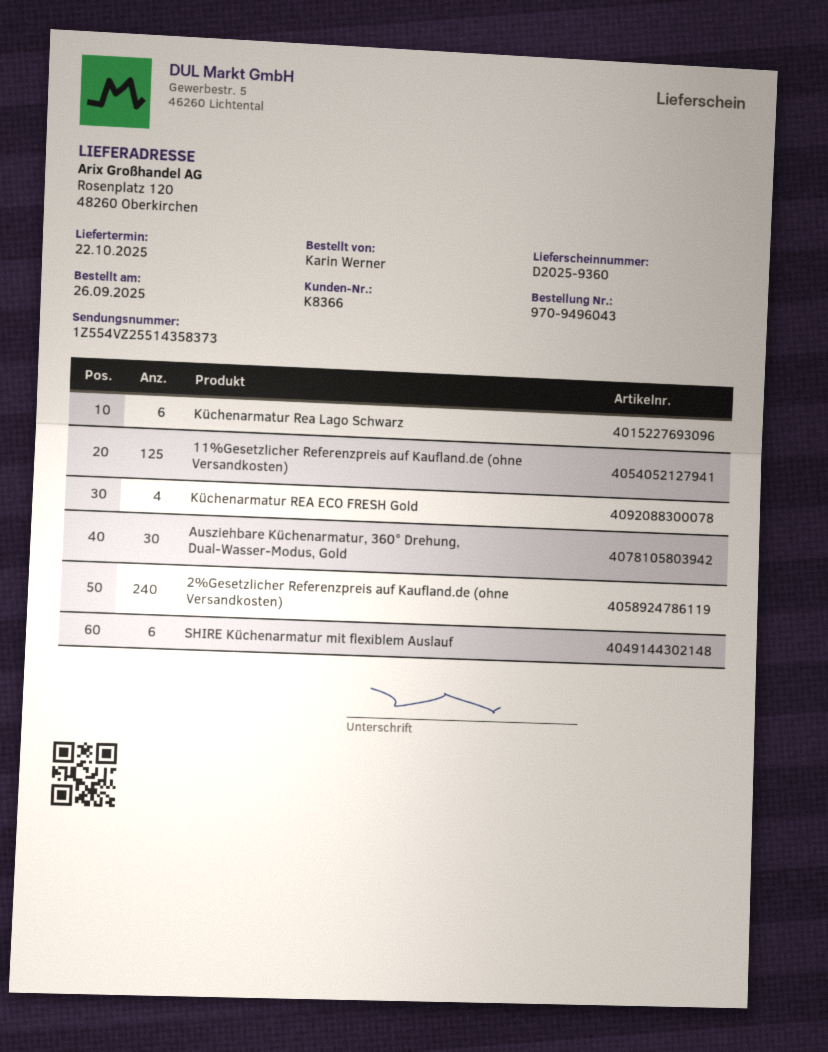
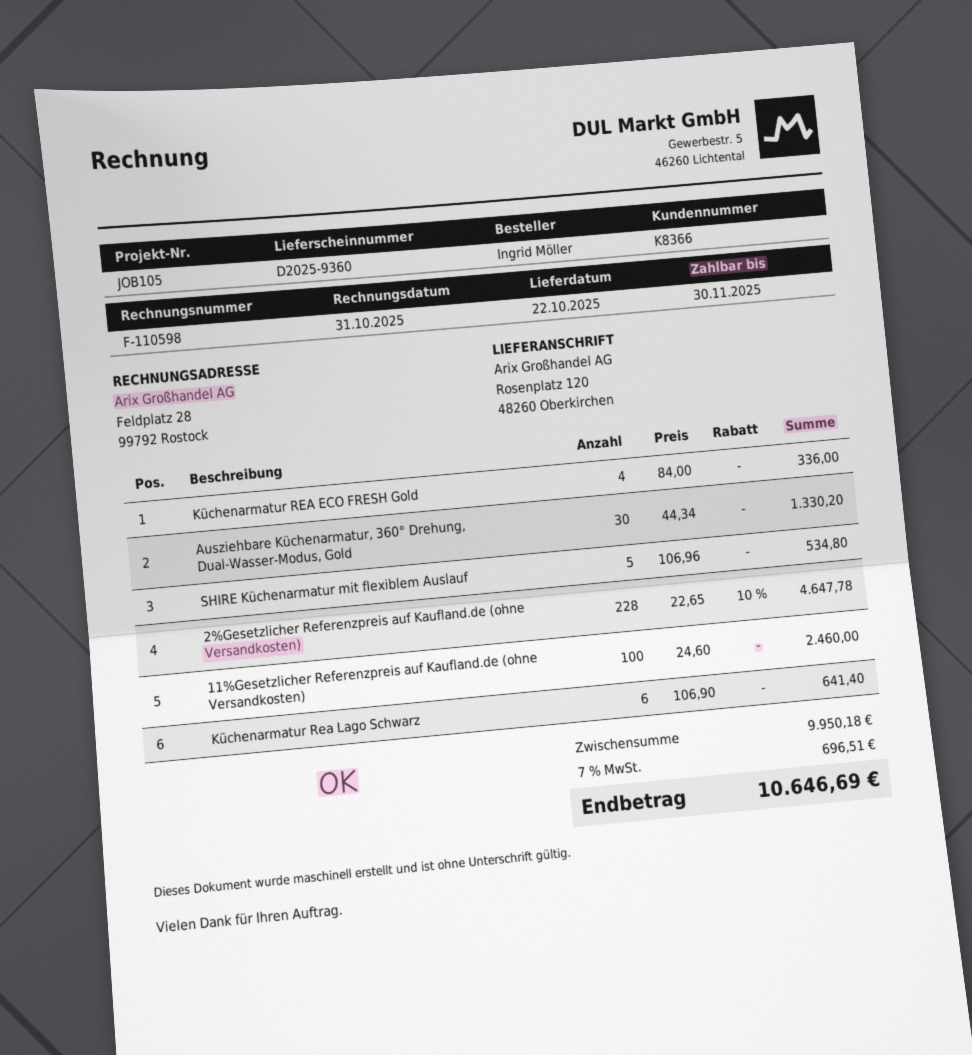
ordered by: Karin Werner -> Ingrid Möller
11%Gesetzlicher Referenzpreis auf Kaufland.de (ohne Versandkosten): 125 -> 100
2%Gesetzlicher Referenzpreis auf Kaufland.de (ohne Versandkosten): 240 -> 228
SHIRE Küchenarmatur mit flexiblem Auslauf: 6 -> 5

